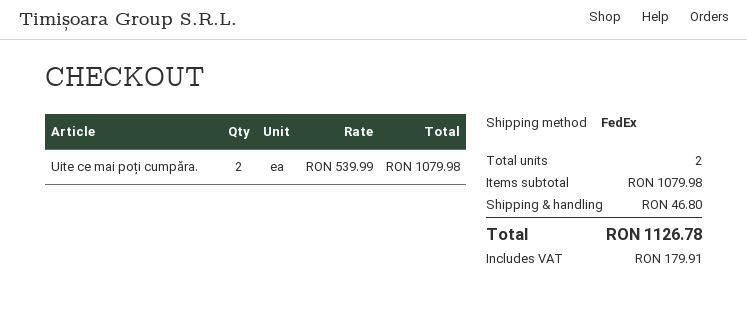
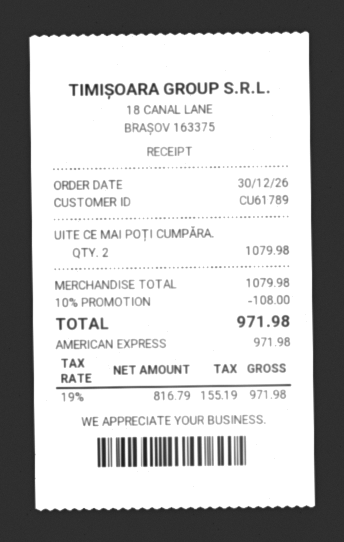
discount: none -> 10% = 108.00
shipping: 46.80 -> none
tax: 179.91 -> 155.19
total: 1126.78 -> 971.98

